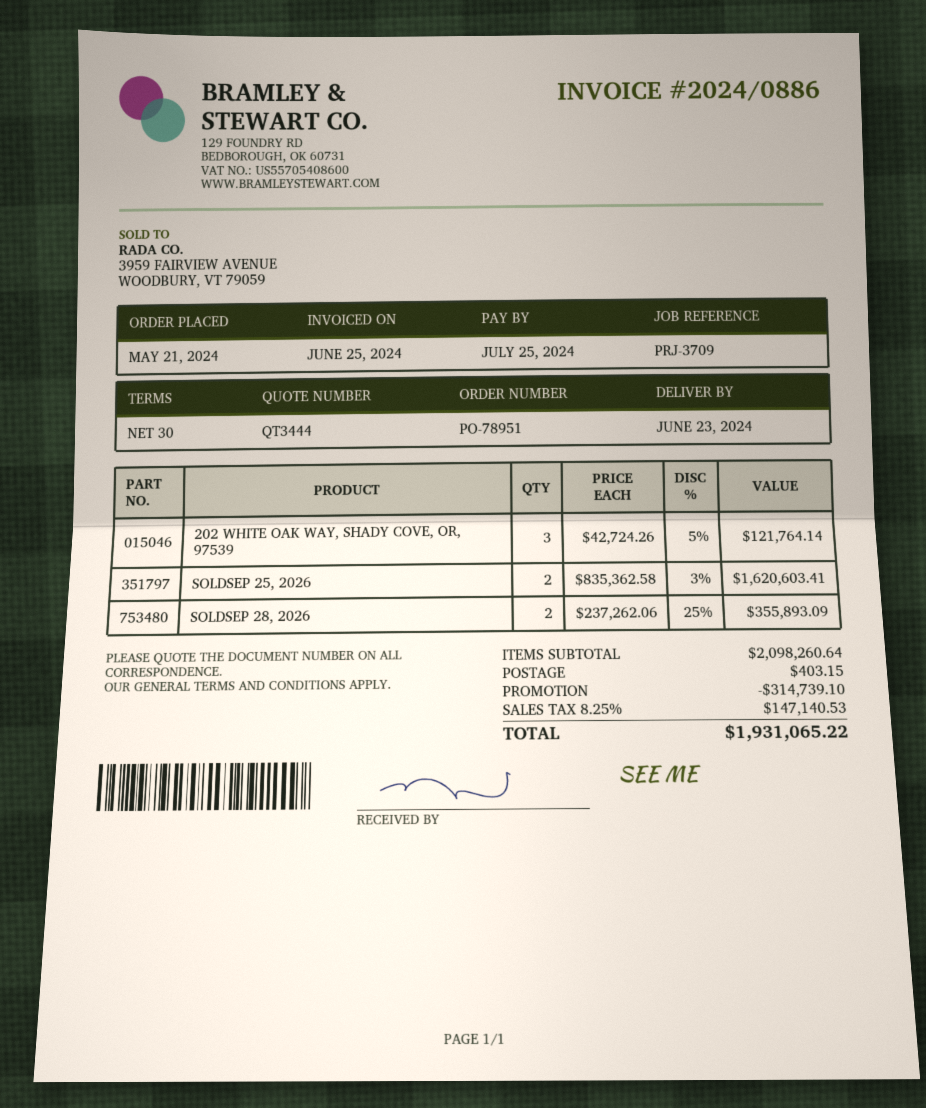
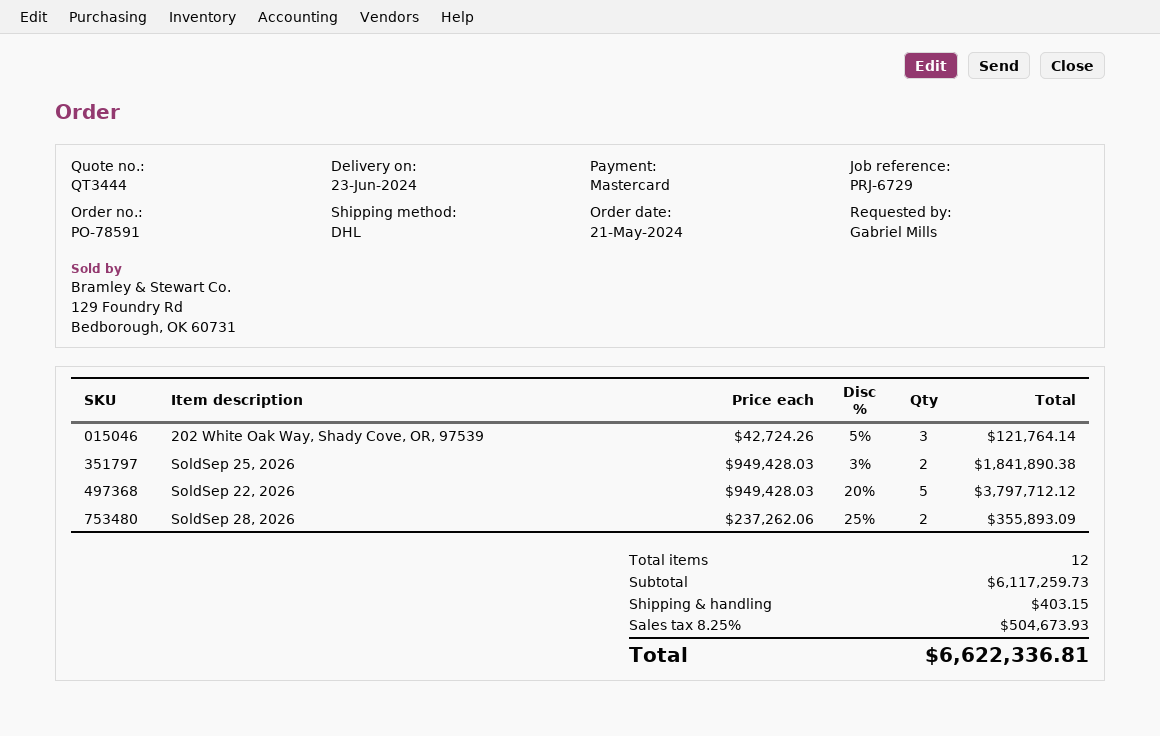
order number: PO-78951 -> PO-78591
reference: PRJ-3709 -> PRJ-6729
SOLDSEP 25, 2026: 2 x 835362.58 - 3% = 1620603.41 -> 2 x 949428.03 - 3% = 1841890.38
SoldSep 22, 2026: none -> 5 x 949428.03 - 20% = 3797712.12
subtotal: 2098260.64 -> 6117259.73
discount: 314739.10 -> none
tax: 8.25% = 147140.53 -> 8.25% = 504673.93
total: 1931065.22 -> 6622336.81

